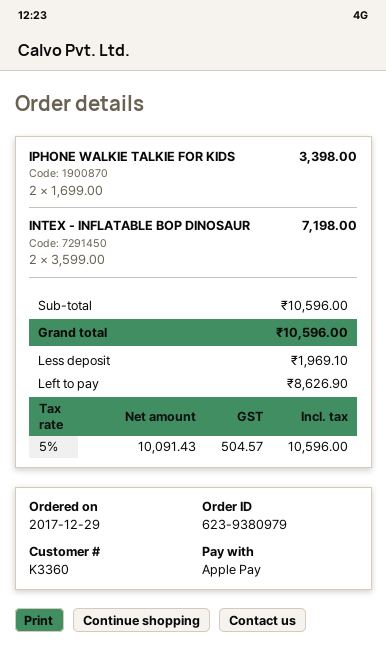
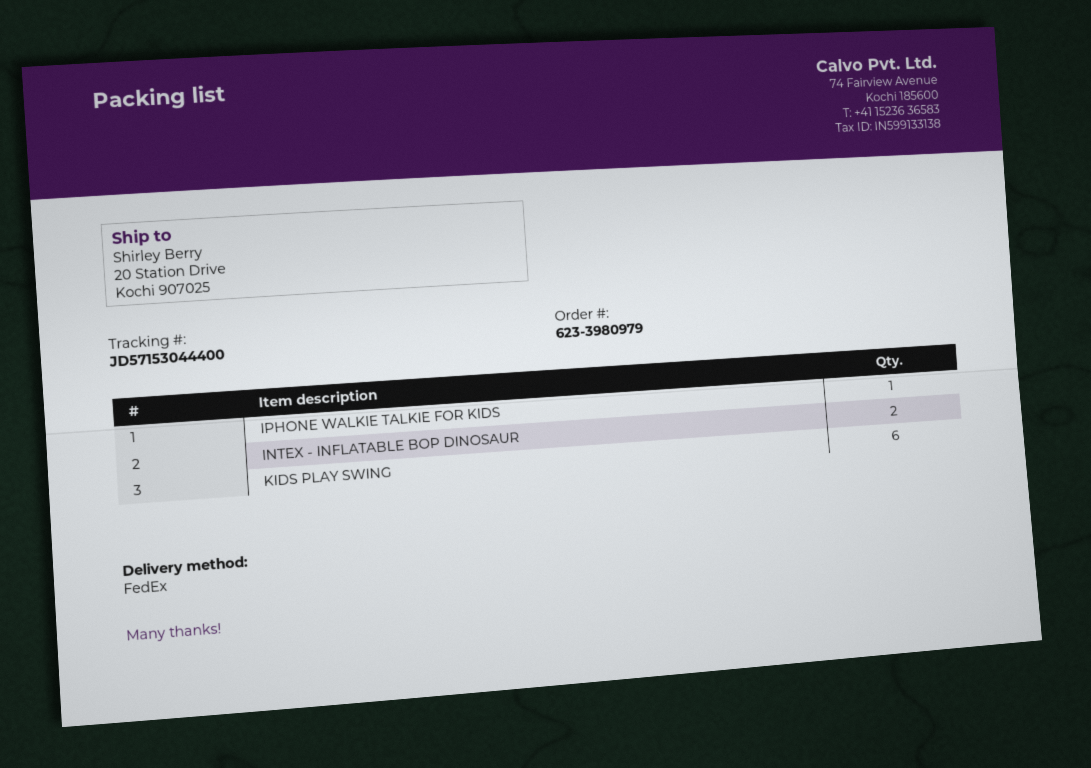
order number: 623-9380979 -> 623-3980979
IPHONE WALKIE TALKIE FOR KIDS: 2 -> 1
KIDS PLAY SWING: none -> 6

